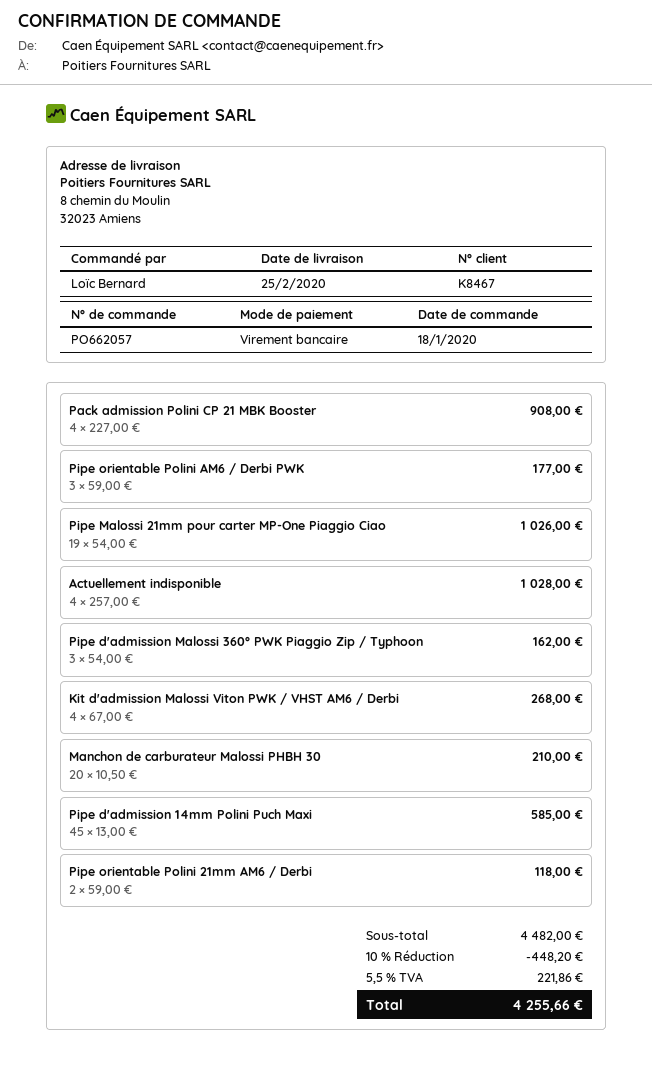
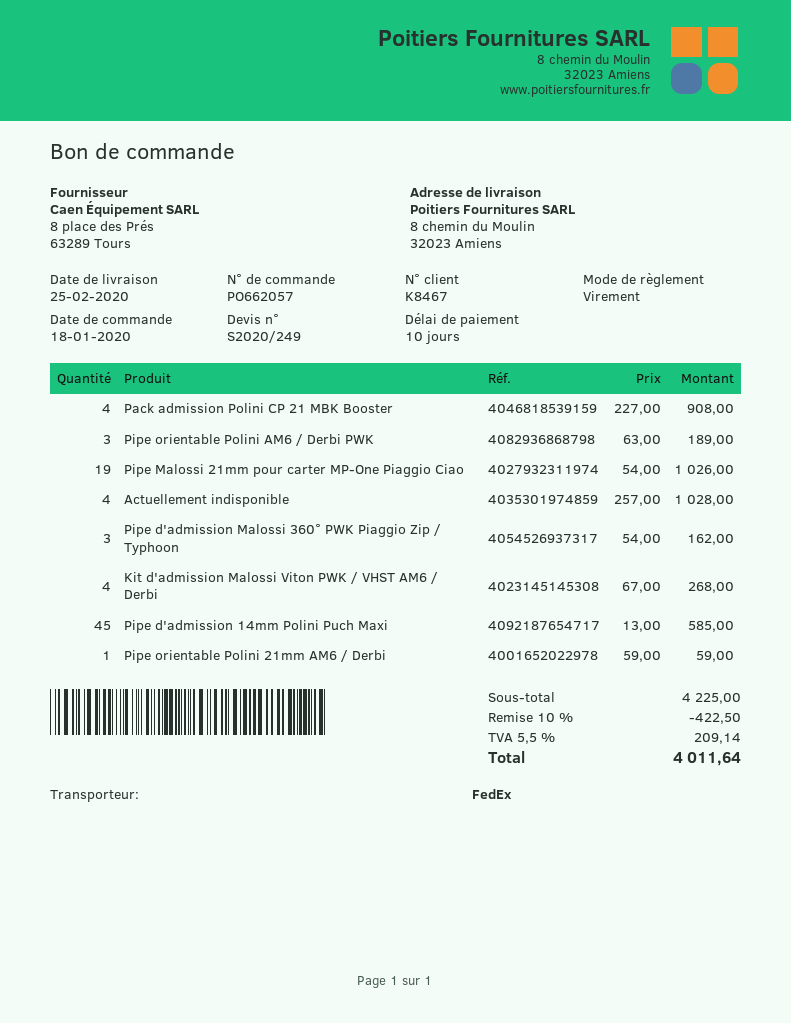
Pipe orientable Polini AM6 / Derbi PWK: 3 x 59.00 = 177.00 -> 3 x 63.00 = 189.00
Manchon de carburateur Malossi PHBH 30: 20 x 10.50 = 210.00 -> none
Pipe orientable Polini 21mm AM6 / Derbi: 2 x 59.00 = 118.00 -> 1 x 59.00 = 59.00
subtotal: 4482.00 -> 4225.00
discount: 10% = 448.20 -> 10% = 422.50
tax: 5.5% = 221.86 -> 5.5% = 209.14
total: 4255.66 -> 4011.64

